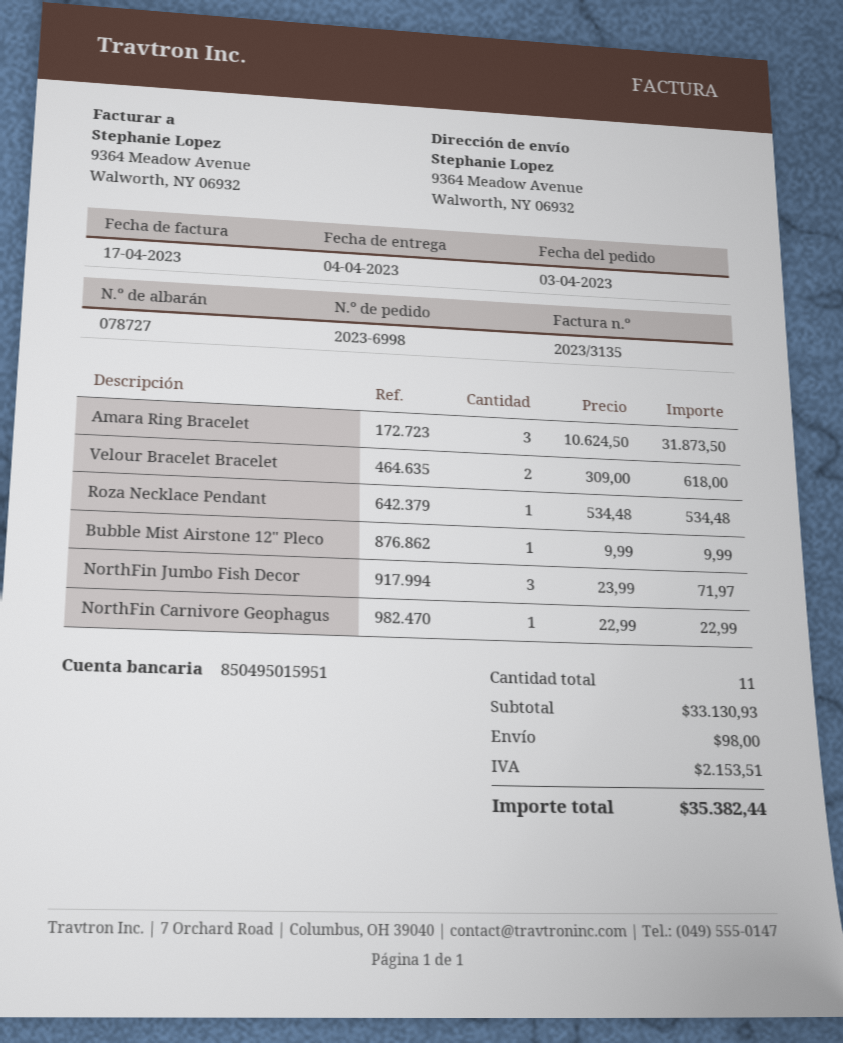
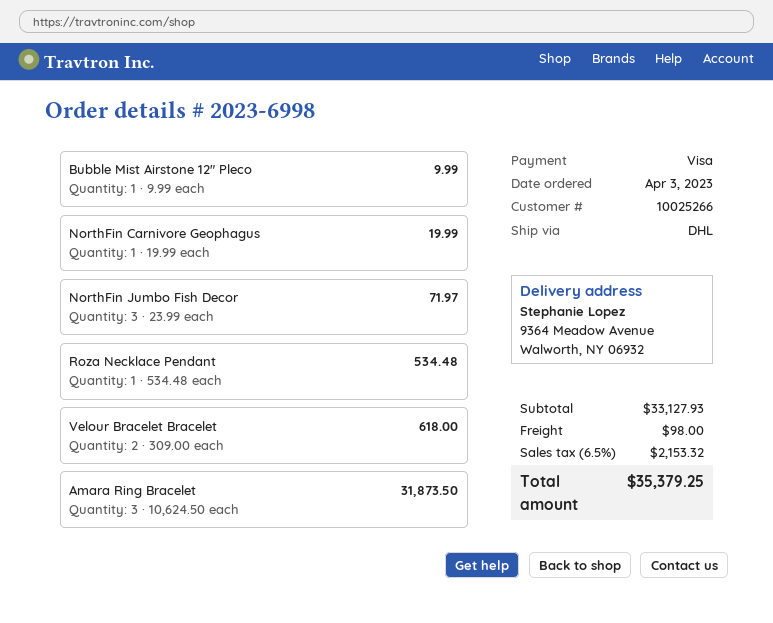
NorthFin Carnivore Geophagus: 1 x 22.99 = 22.99 -> 1 x 19.99 = 19.99
subtotal: 33130.93 -> 33127.93
tax: 2153.51 -> 2153.32
total: 35382.44 -> 35379.25

